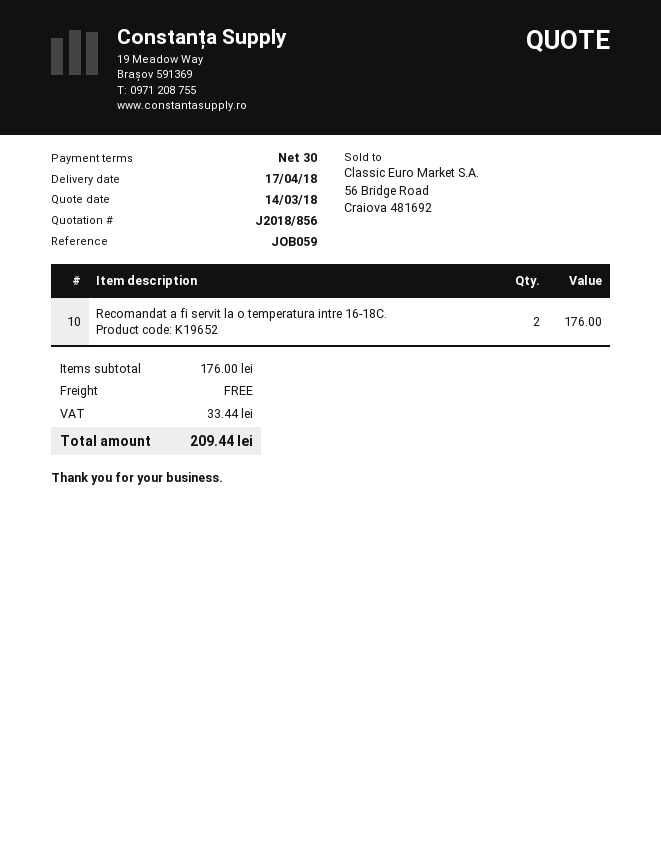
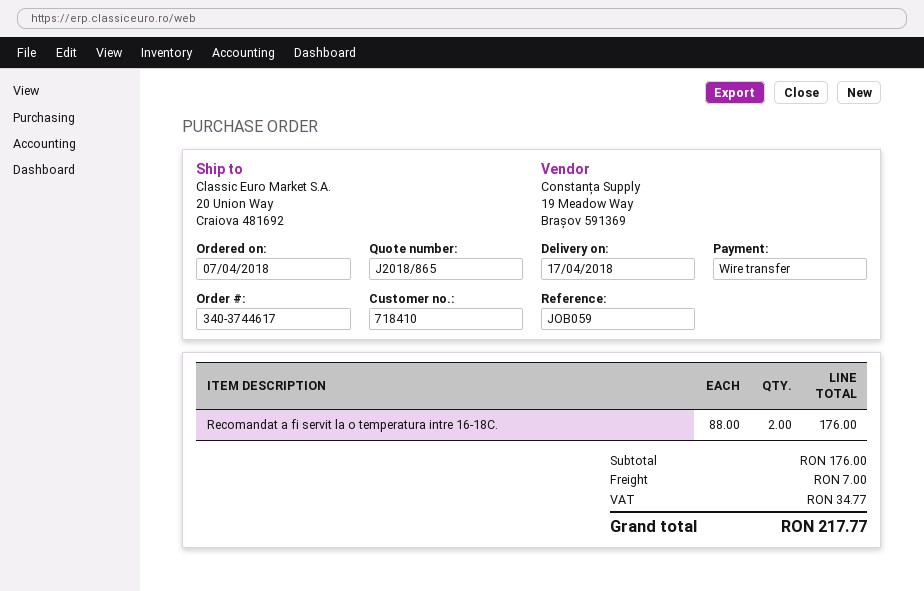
quote number: J2018/856 -> J2018/865
shipping: 0.00 -> 7.00
tax: 33.44 -> 34.77
total: 209.44 -> 217.77

